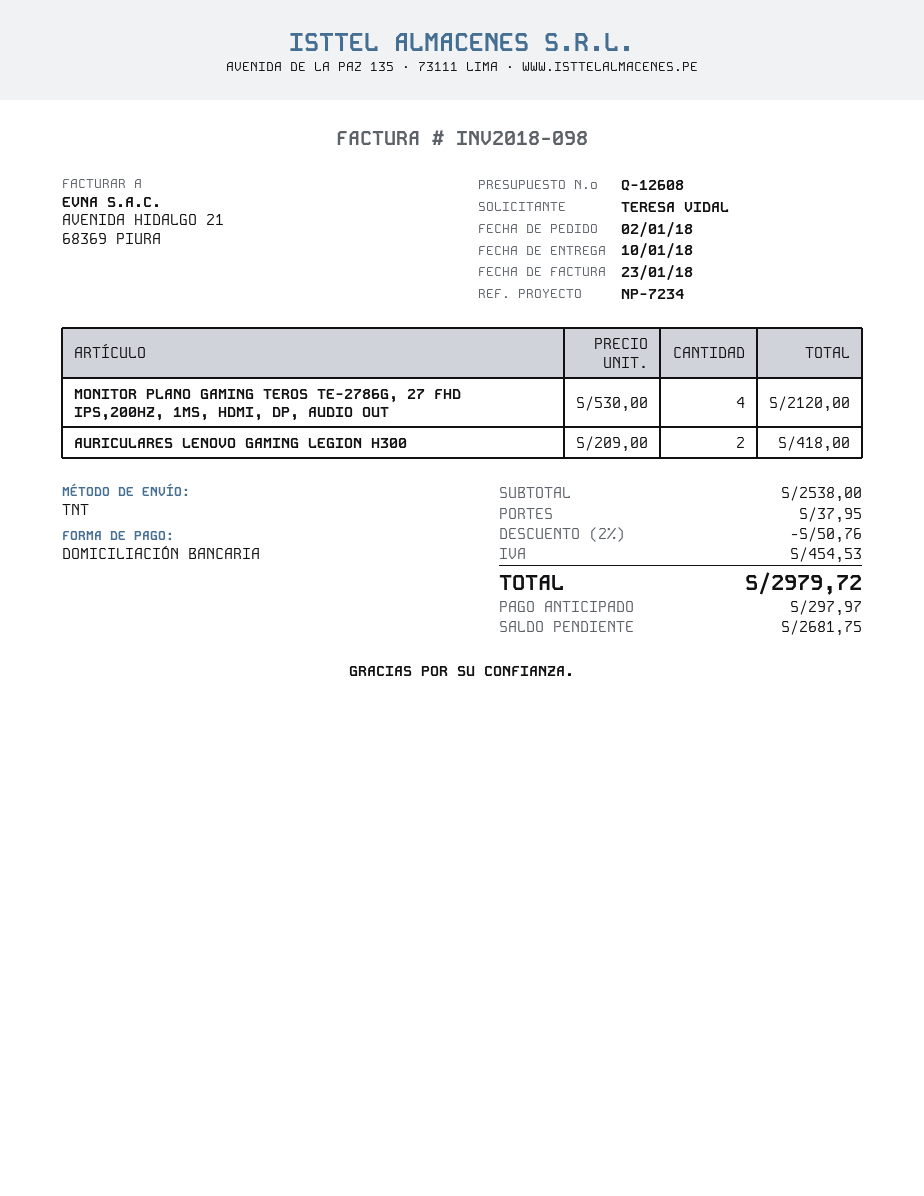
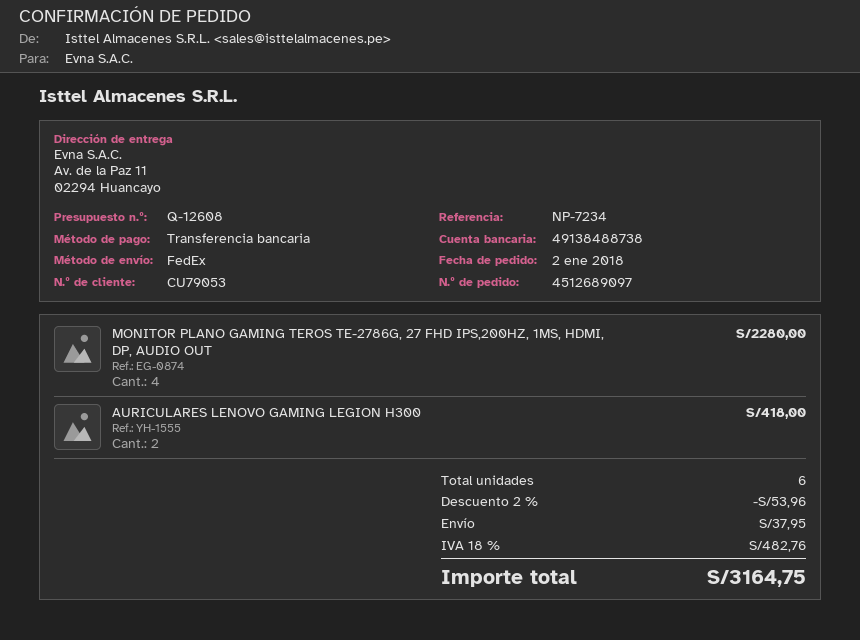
payment method: direct debit -> bank transfer
shipping method: TNT -> FedEx
MONITOR PLANO GAMING TEROS TE-2786G, 27 FHD IPS,200HZ, 1MS, HDMI, DP, AUDIO OUT: 4 for 2120.00 -> 4 for 2280.00
discount: 2% = 50.76 -> 2% = 53.96
tax: 454.53 -> 482.76
total: 2979.72 -> 3164.75

